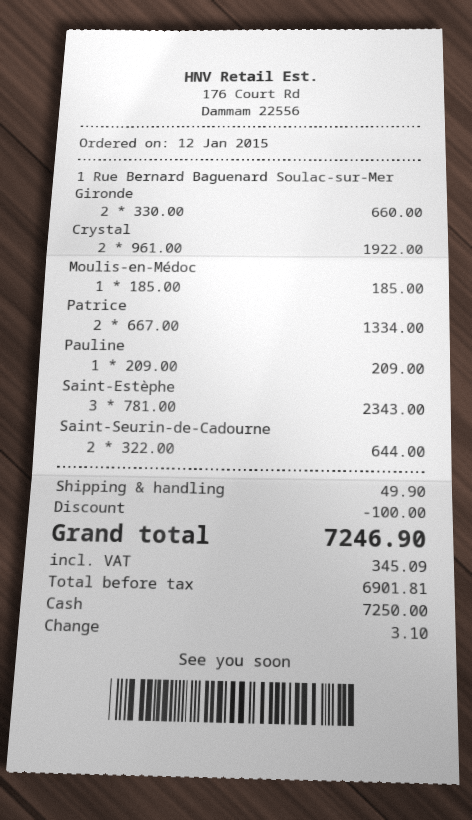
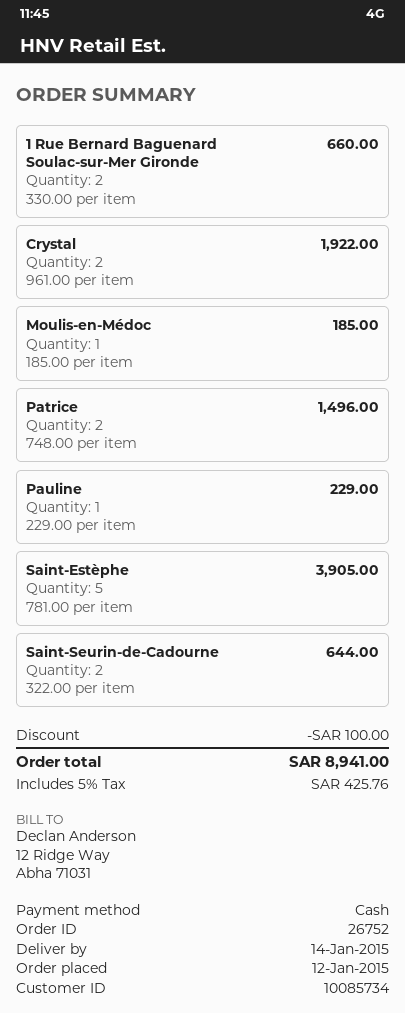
Patrice: 2 x 667.00 = 1334.00 -> 2 x 748.00 = 1496.00
Pauline: 1 x 209.00 = 209.00 -> 1 x 229.00 = 229.00
Saint-Estèphe: 3 x 781.00 = 2343.00 -> 5 x 781.00 = 3905.00
shipping: 49.90 -> none
tax: 345.09 -> 425.76
total: 7246.90 -> 8941.00

